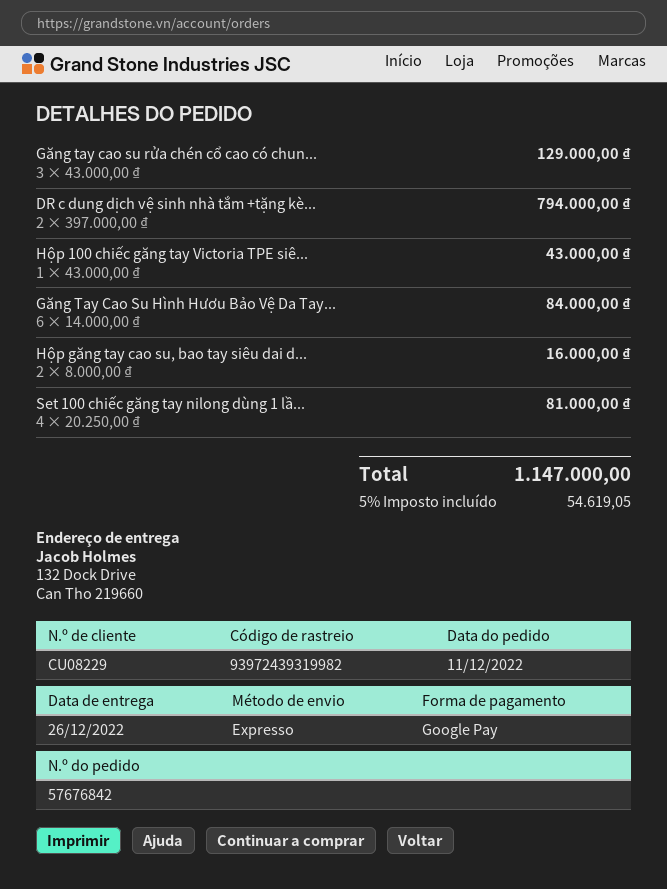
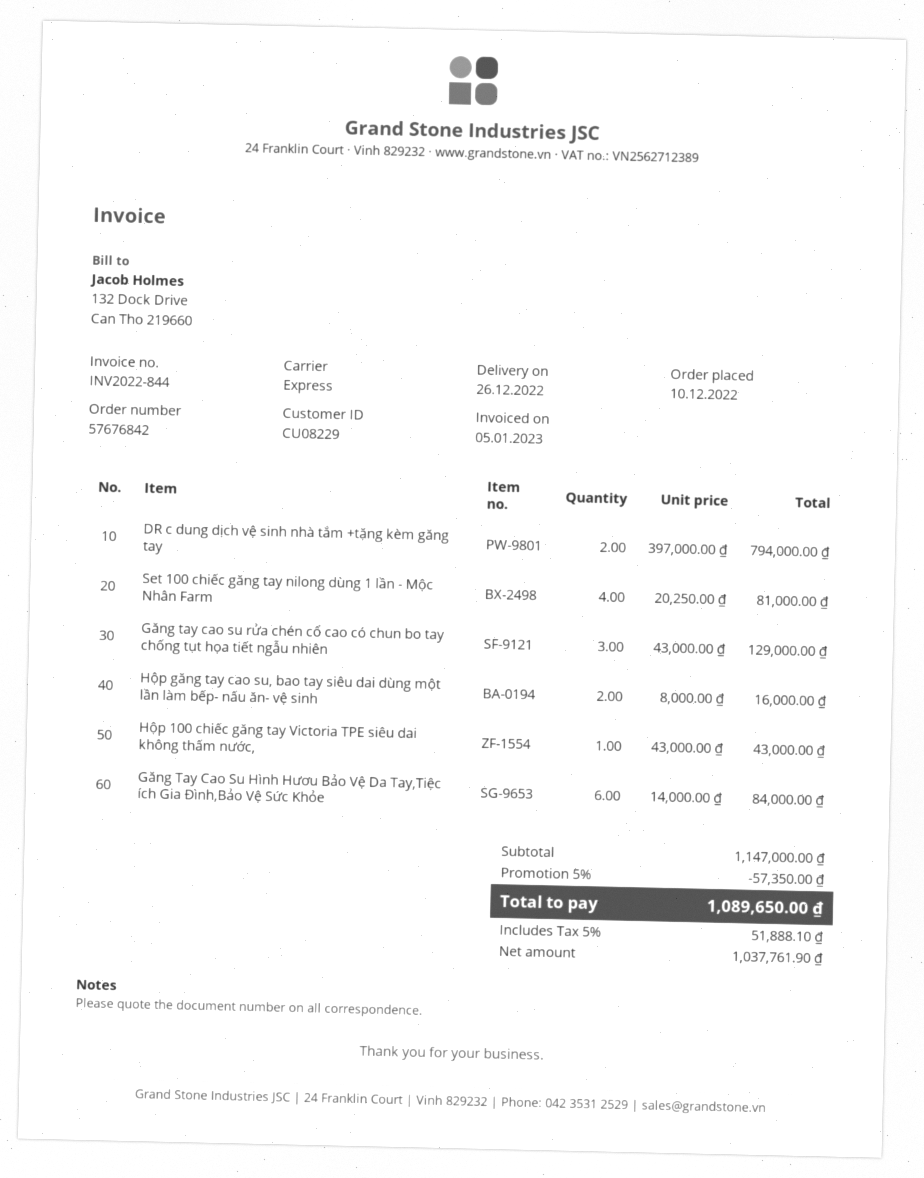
order date: 2022-12-11 -> 2022-12-10
discount: none -> 5% = 57350.00
tax: 5% = 54619.05 -> 5% = 51888.10
total: 1147000.00 -> 1089650.00

